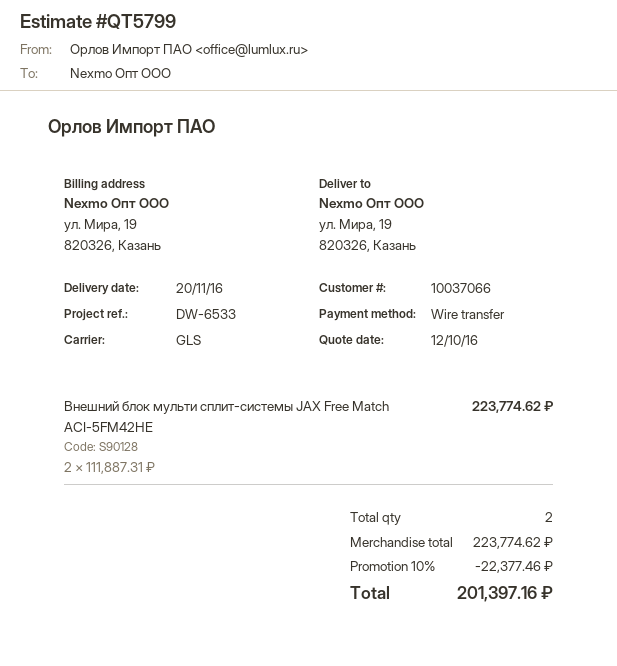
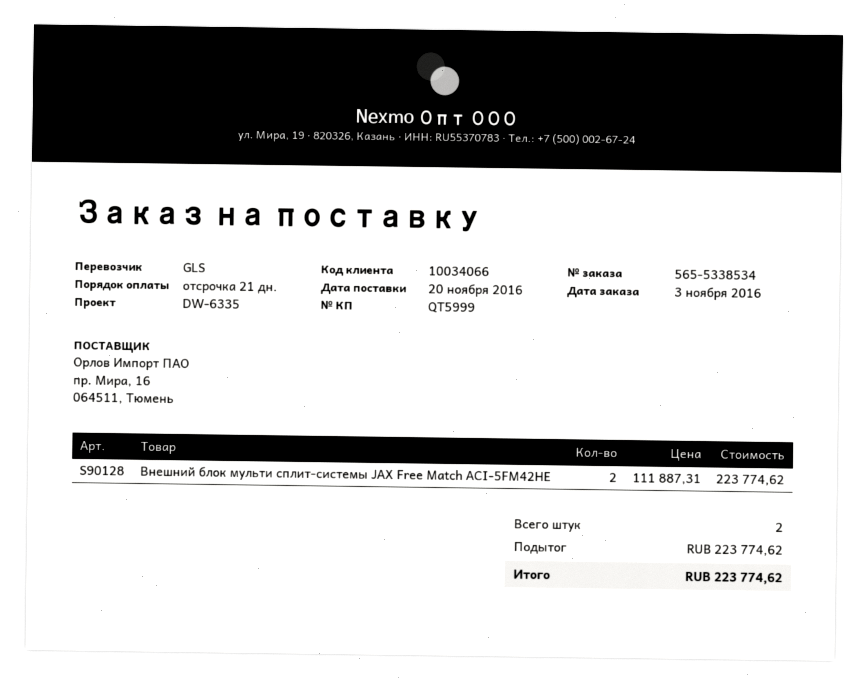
quote number: QT5799 -> QT5999
customer number: 10037066 -> 10034066
reference: DW-6533 -> DW-6335
discount: 10% = 22377.46 -> none
total: 201397.16 -> 223774.62

